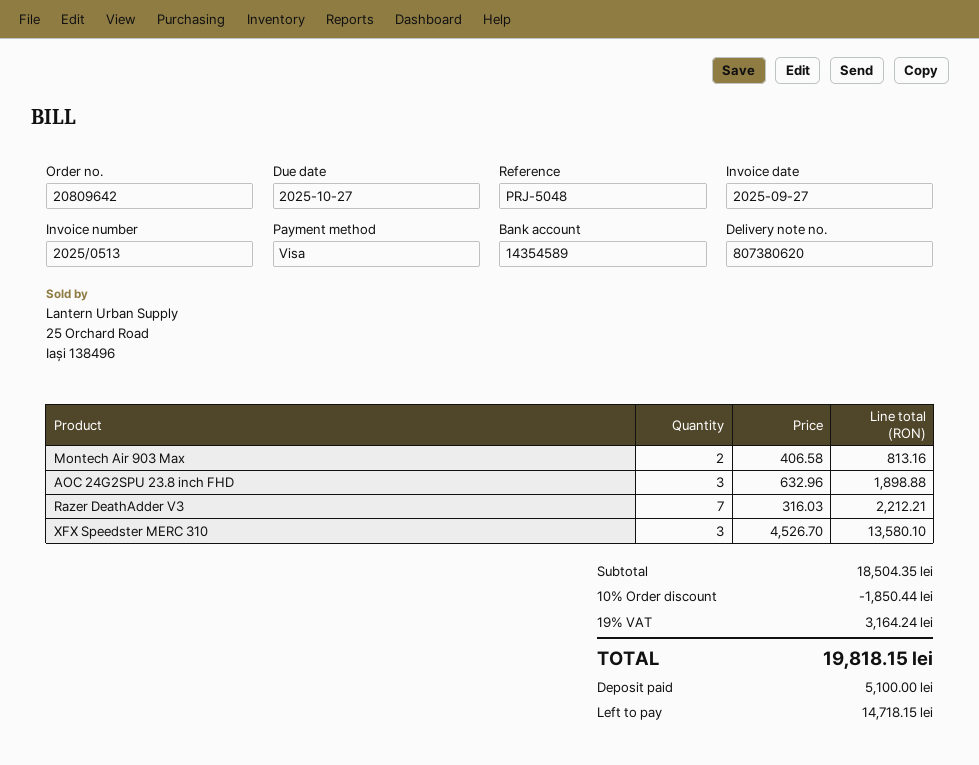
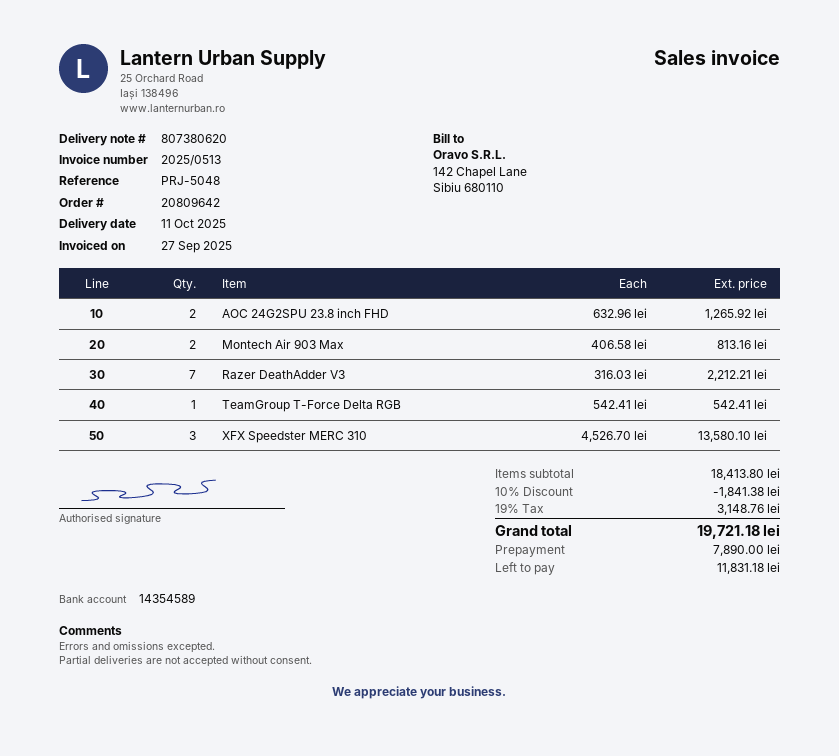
AOC 24G2SPU 23.8 inch FHD: 3 x 632.96 = 1898.88 -> 2 x 632.96 = 1265.92
TeamGroup T-Force Delta RGB: none -> 1 x 542.41 = 542.41
subtotal: 18504.35 -> 18413.80
discount: 10% = 1850.44 -> 10% = 1841.38
tax: 19% = 3164.24 -> 19% = 3148.76
total: 19818.15 -> 19721.18
deposit: 5100.00 -> 7890.00
balance: 14718.15 -> 11831.18

